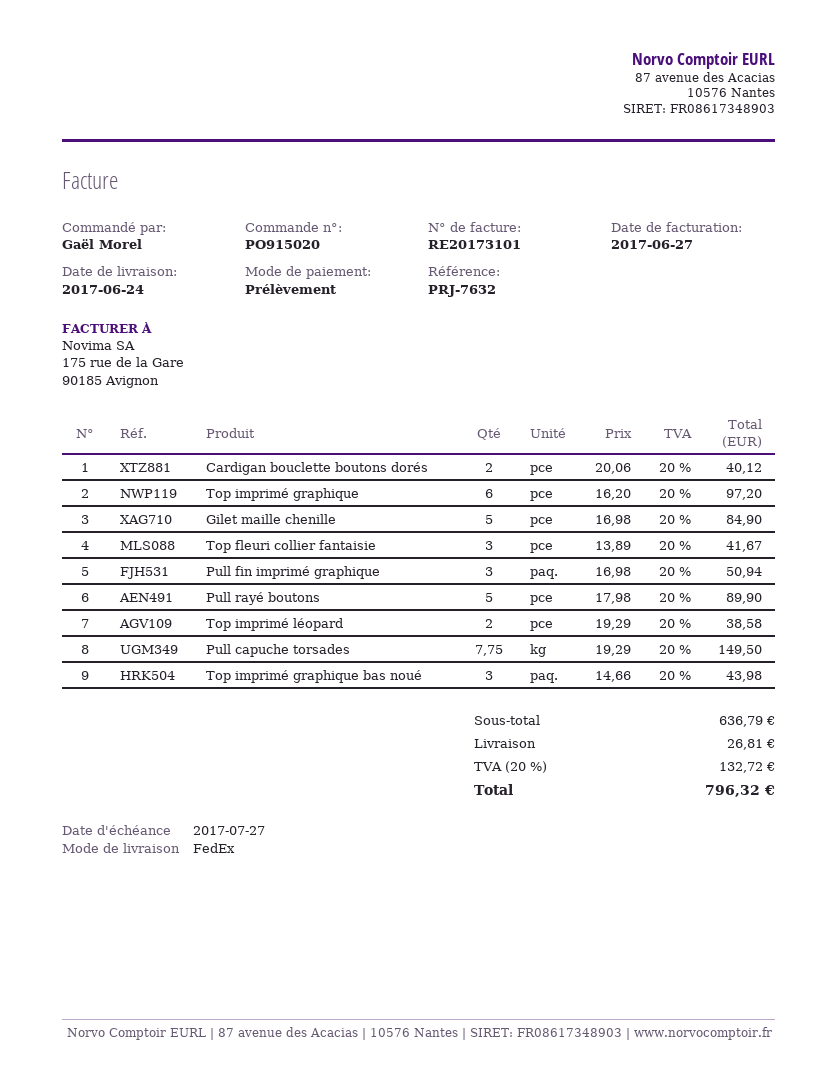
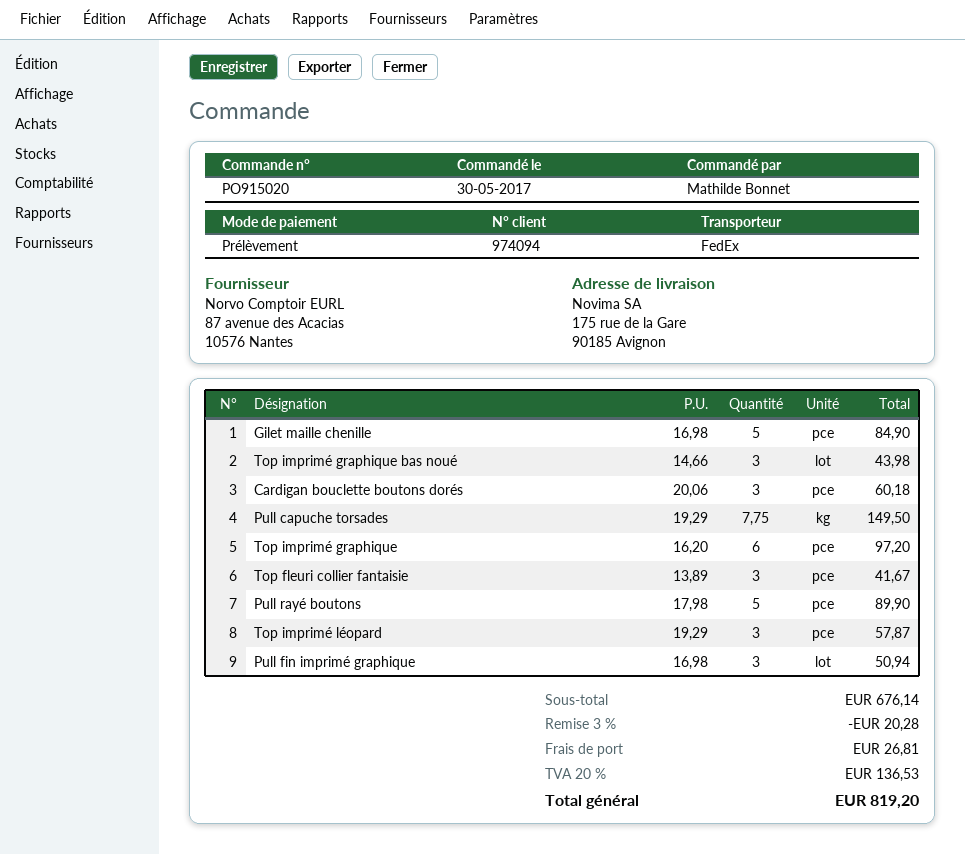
ordered by: Gaël Morel -> Mathilde Bonnet
Cardigan bouclette boutons dorés: 2 x 20.06 = 40.12 -> 3 x 20.06 = 60.18
Top imprimé léopard: 2 x 19.29 = 38.58 -> 3 x 19.29 = 57.87
subtotal: 636.79 -> 676.14
discount: none -> 3% = 20.28
tax: 20% = 132.72 -> 20% = 136.53
total: 796.32 -> 819.20

